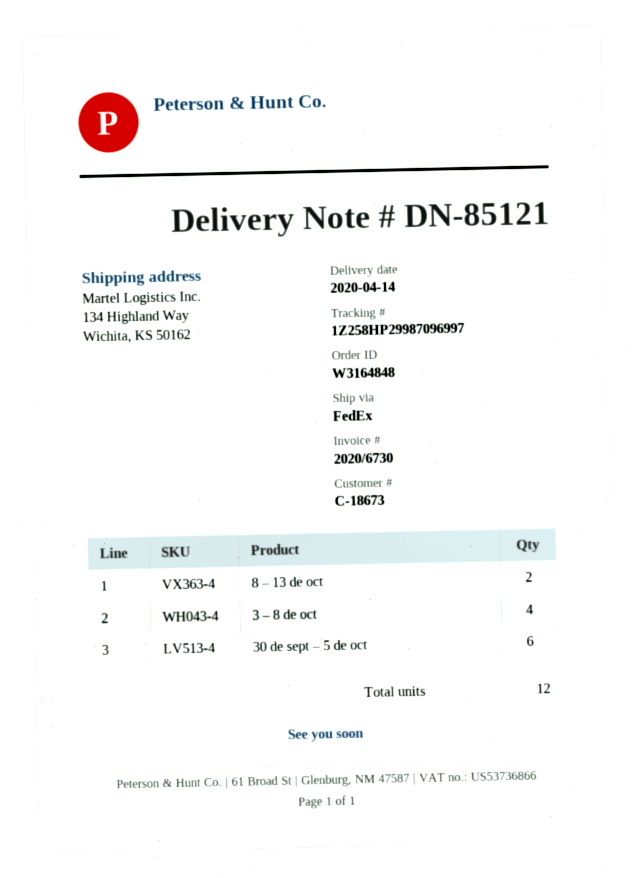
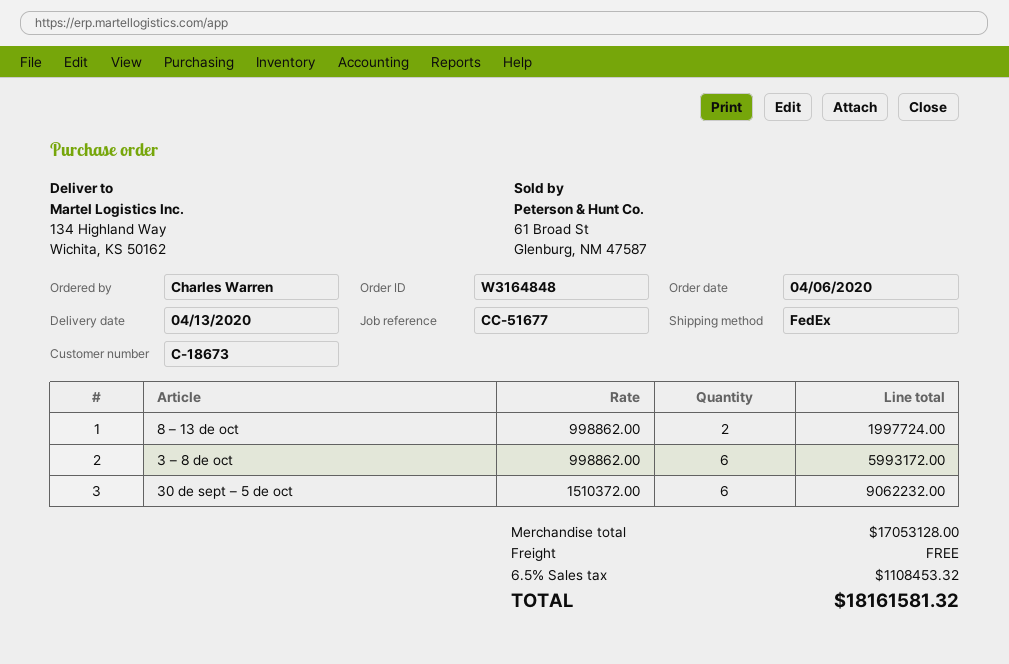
delivery date: 2020-04-14 -> 2020-04-13
3 – 8 de oct: 4 -> 6

